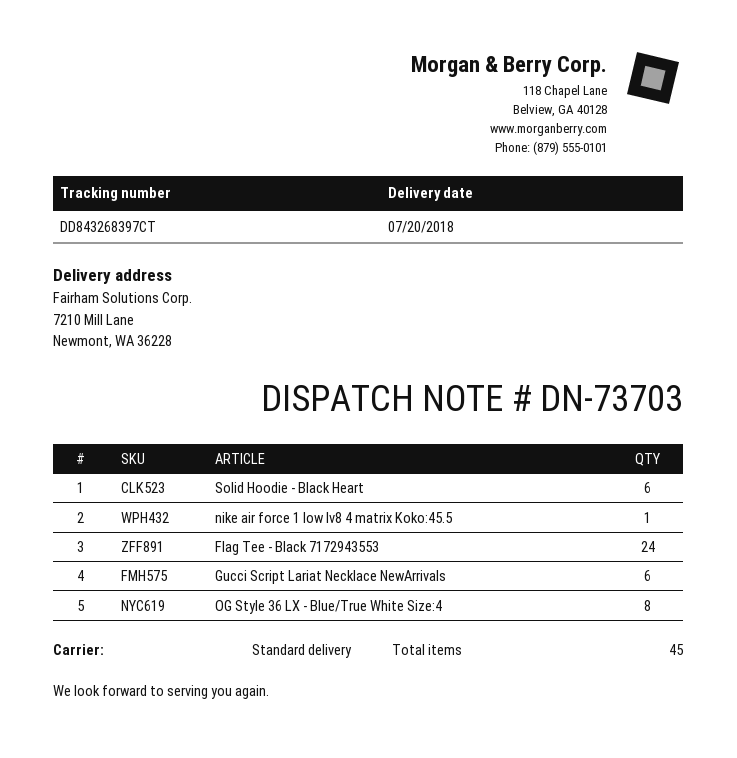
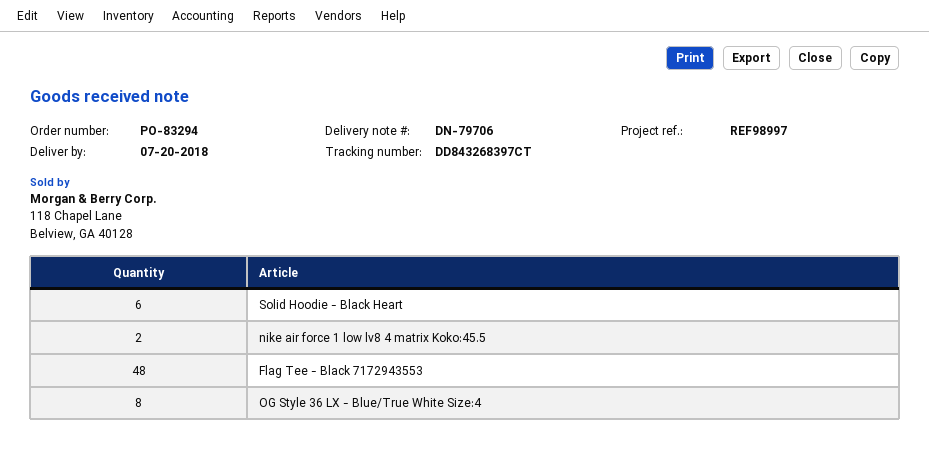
delivery note number: DN-73703 -> DN-79706
nike air force 1 low lv8 4 matrix Koko:45.5: 1 -> 2
Flag Tee - Black 7172943553: 24 -> 48
Gucci Script Lariat Necklace NewArrivals: 6 -> none

